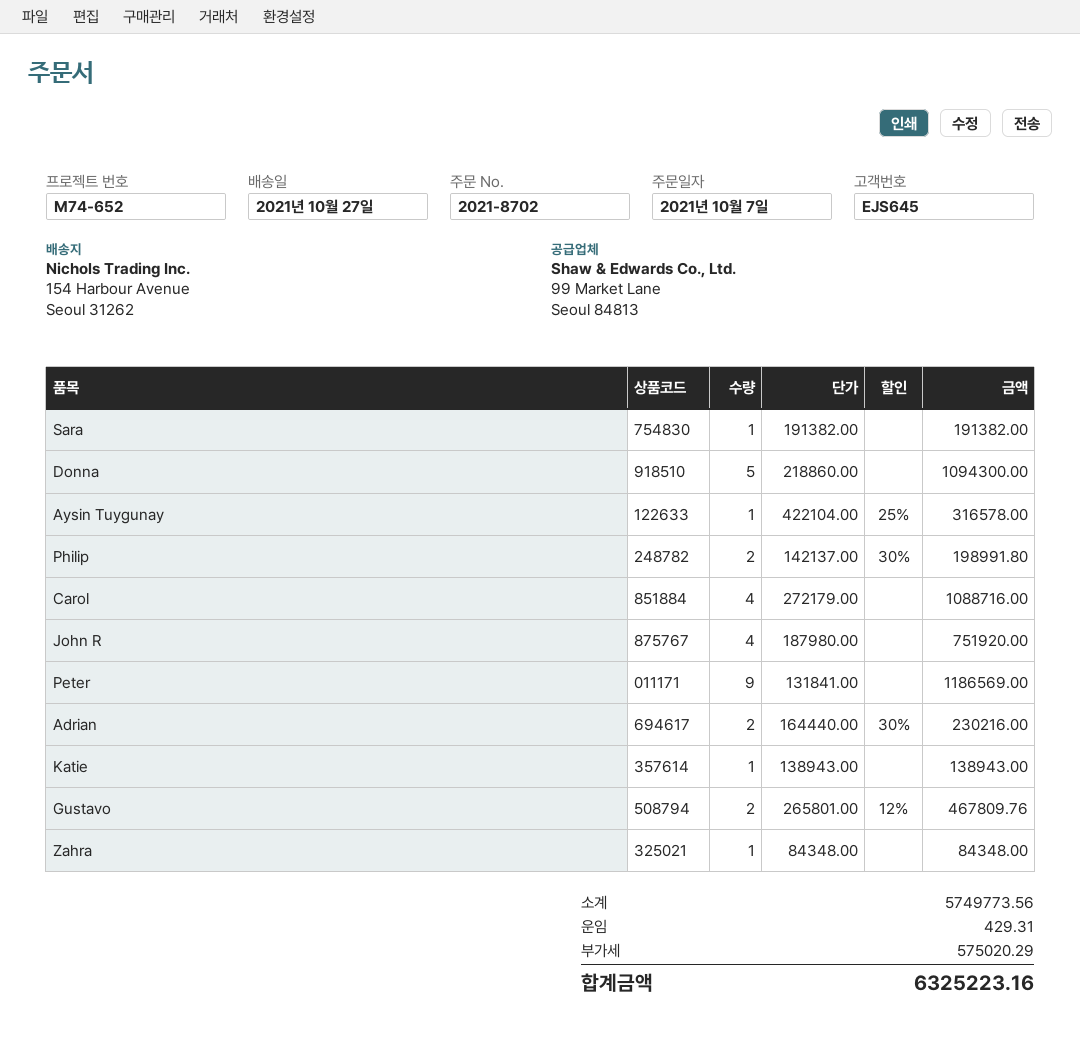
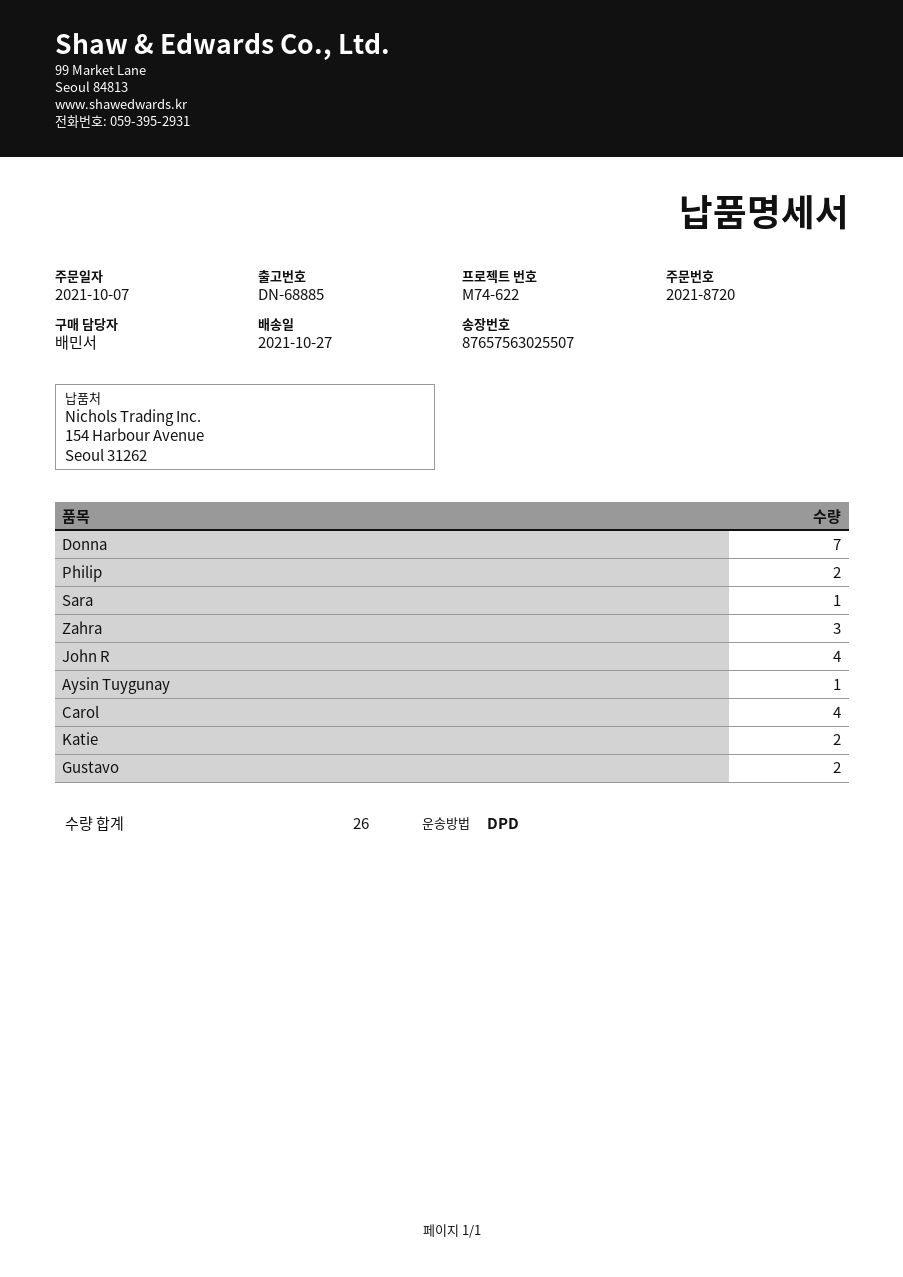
order number: 2021-8702 -> 2021-8720
reference: M74-652 -> M74-622
Donna: 5 -> 7
Peter: 9 -> none
Adrian: 2 -> none
Katie: 1 -> 2
Zahra: 1 -> 3

